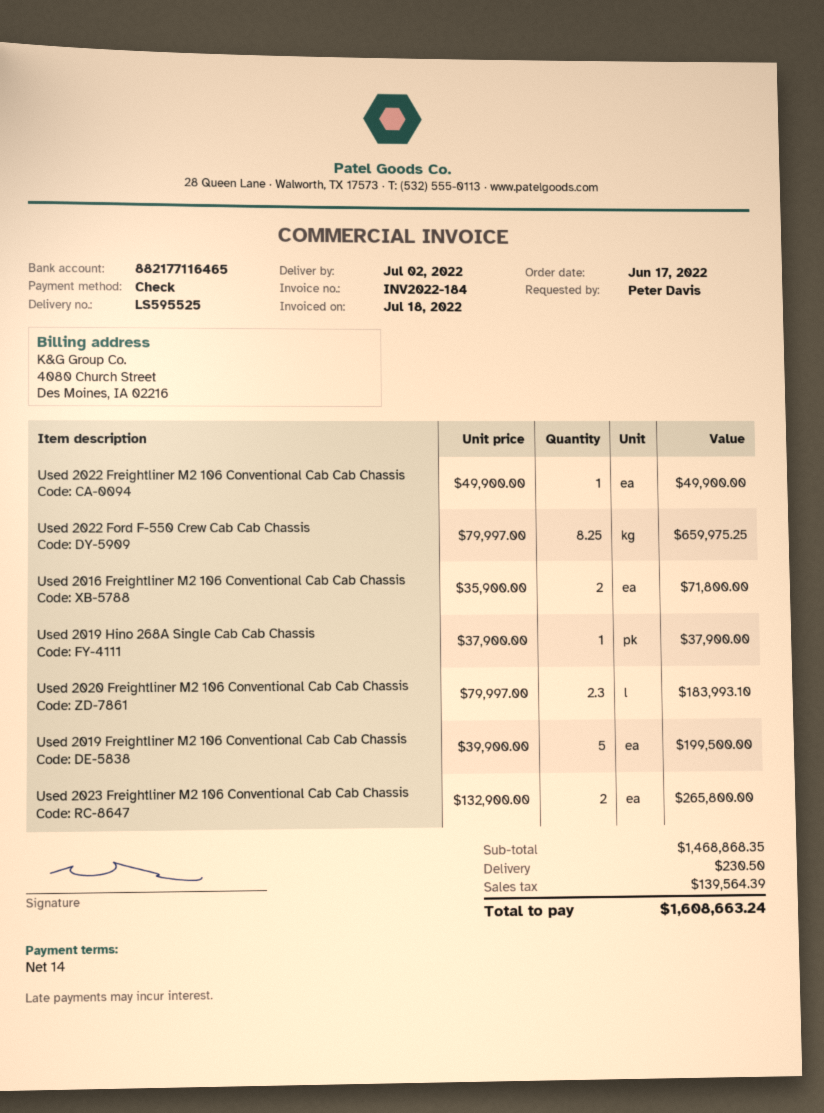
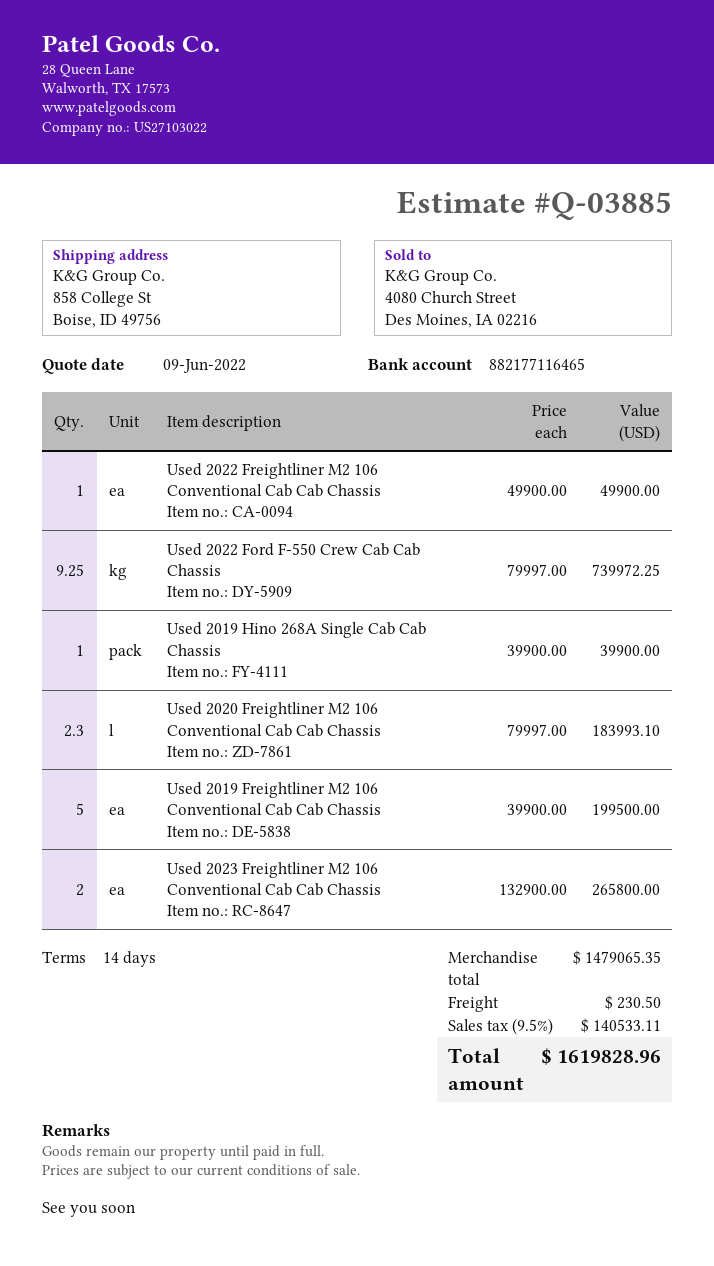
Used 2022 Ford F-550 Crew Cab Cab Chassis: 8.25 x 79997.00 = 659975.25 -> 9.25 x 79997.00 = 739972.25
Used 2016 Freightliner M2 106 Conventional Cab Cab Chassis: 2 x 35900.00 = 71800.00 -> none
Used 2019 Hino 268A Single Cab Cab Chassis: 1 x 37900.00 = 37900.00 -> 1 x 39900.00 = 39900.00
subtotal: 1468868.35 -> 1479065.35
tax: 139564.39 -> 140533.11
total: 1608663.24 -> 1619828.96

